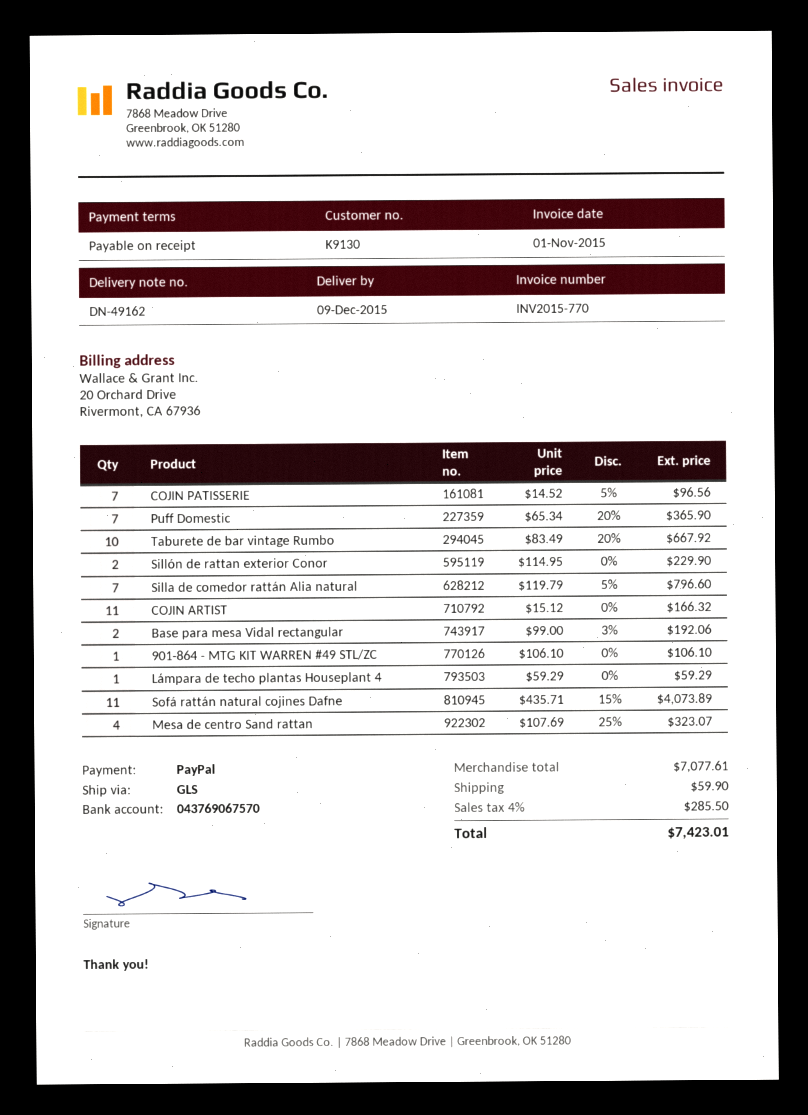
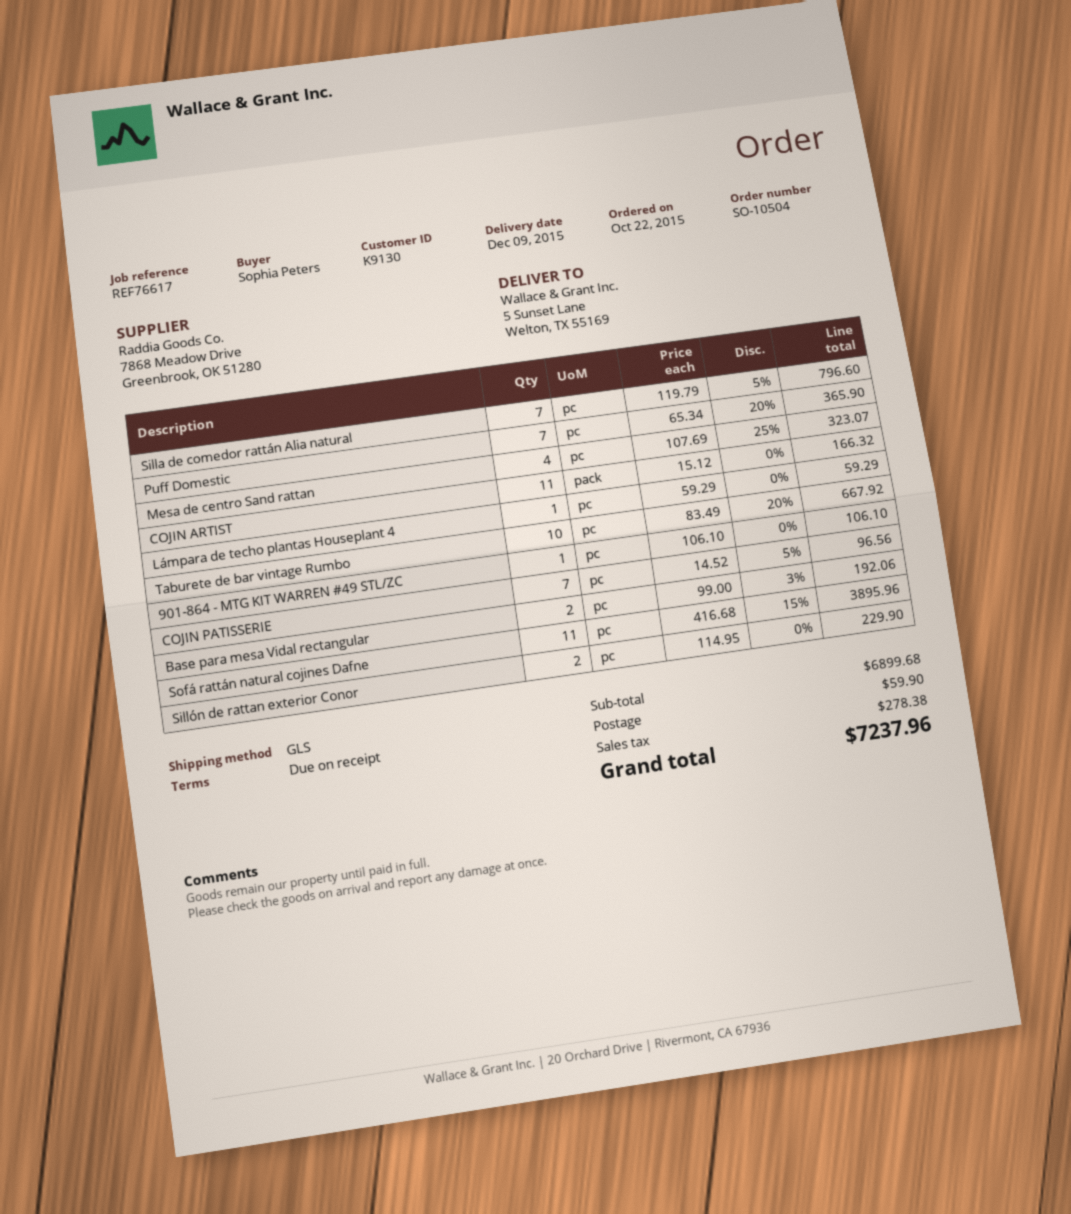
Sofá rattán natural cojines Dafne: 11 x 435.71 - 15% = 4073.89 -> 11 x 416.68 - 15% = 3895.96
subtotal: 7077.61 -> 6899.68
tax: 285.50 -> 278.38
total: 7423.01 -> 7237.96

